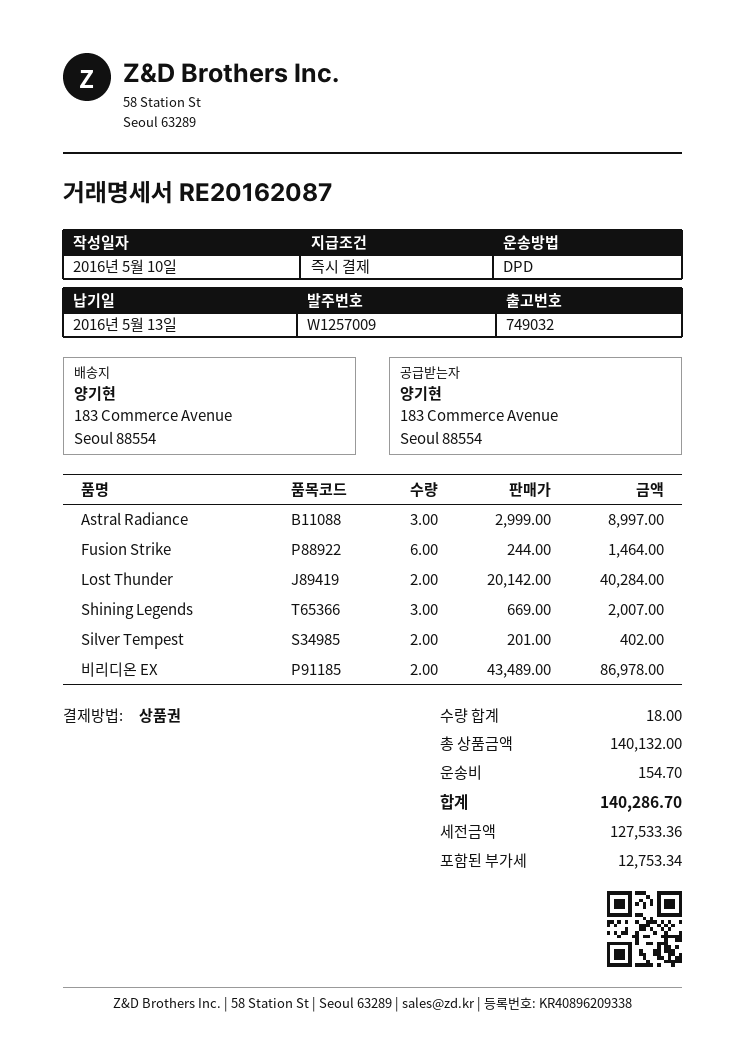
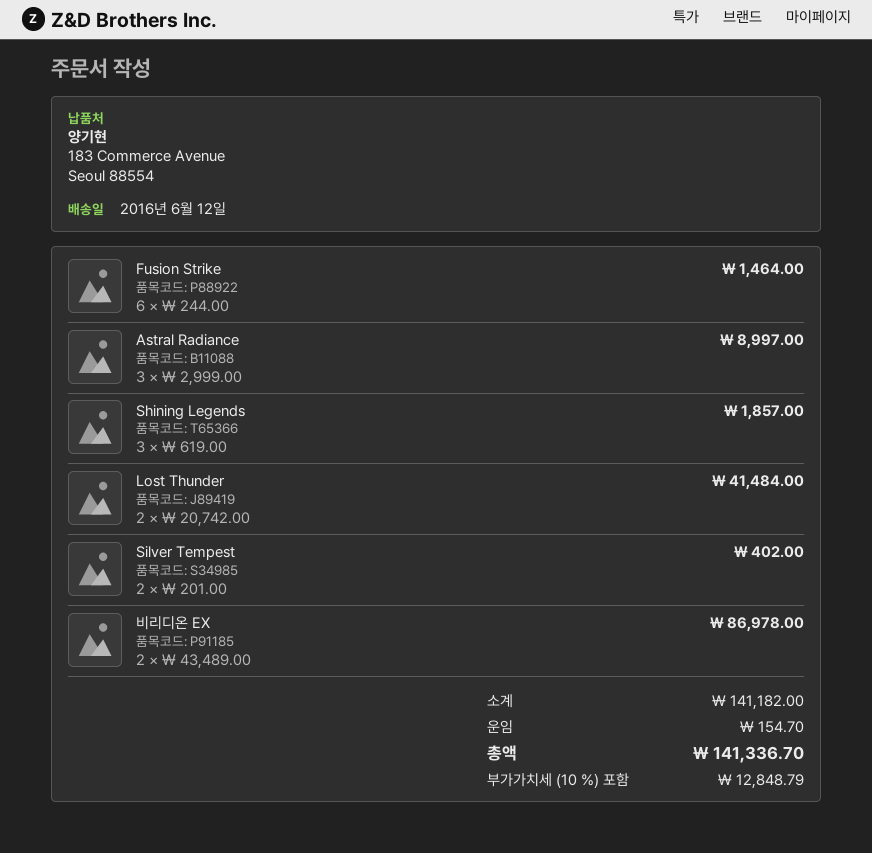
delivery date: 2016-05-13 -> 2016-06-12
Lost Thunder: 2 x 20142.00 = 40284.00 -> 2 x 20742.00 = 41484.00
Shining Legends: 3 x 669.00 = 2007.00 -> 3 x 619.00 = 1857.00
subtotal: 140132.00 -> 141182.00
tax: 12753.34 -> 12848.79
total: 140286.70 -> 141336.70

